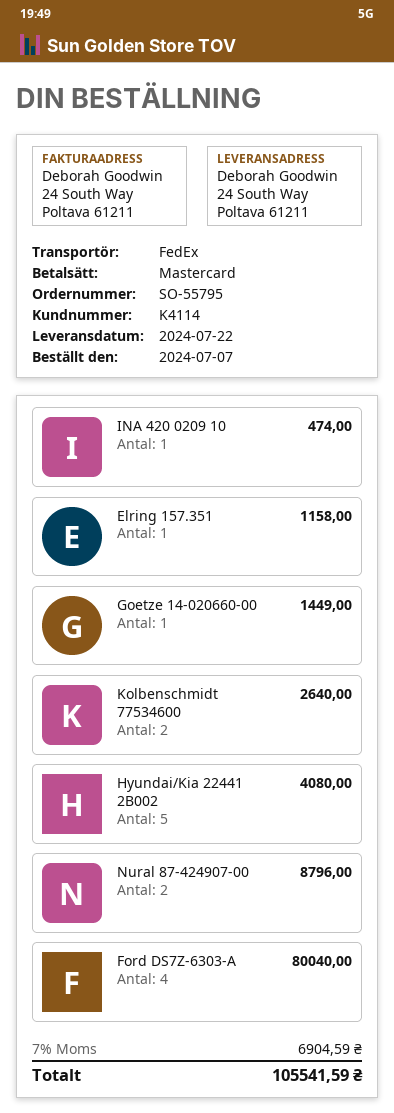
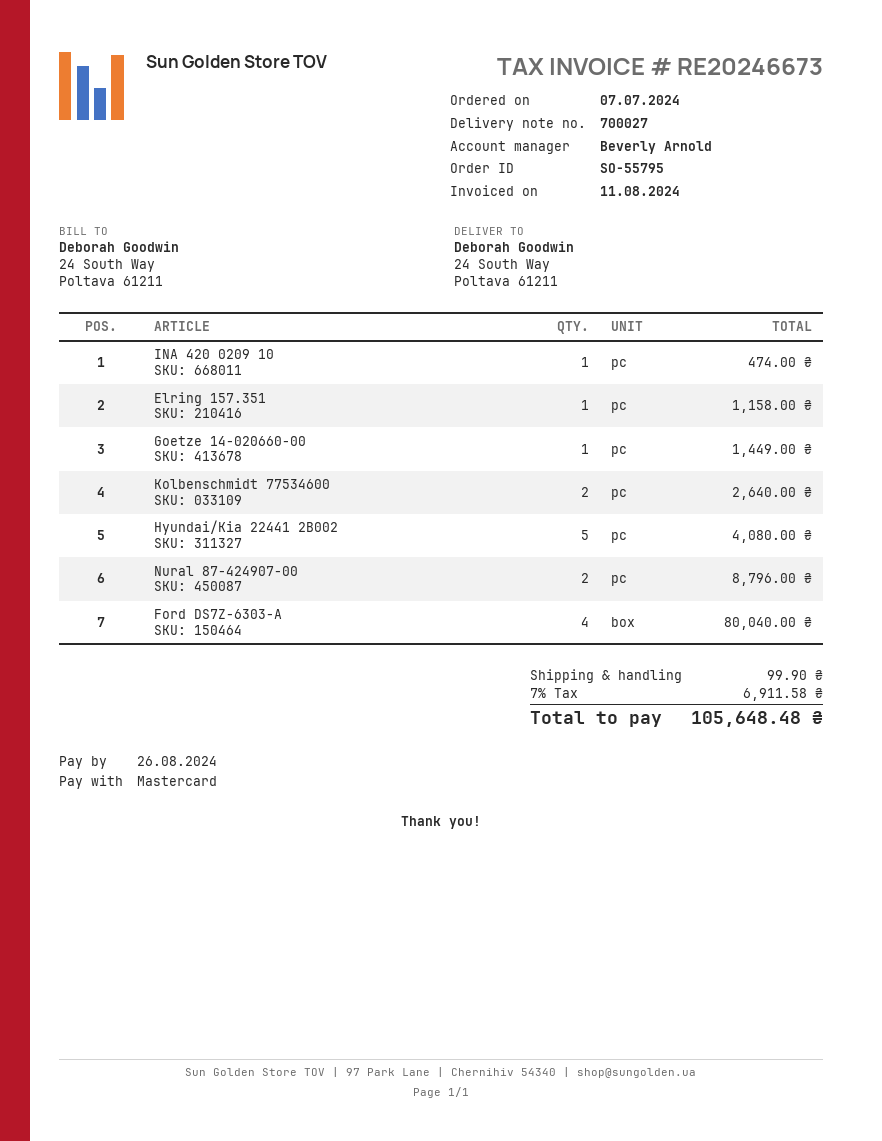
shipping: none -> 99.90
tax: 7% = 6904.59 -> 7% = 6911.58
total: 105541.59 -> 105648.48

